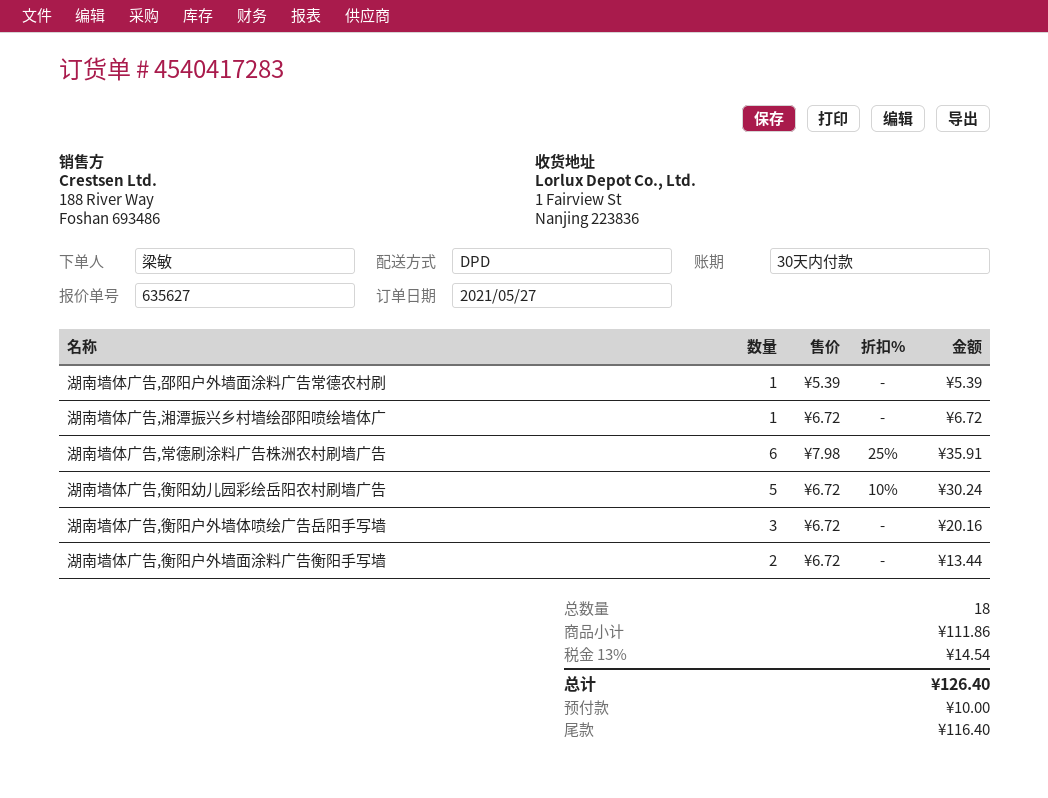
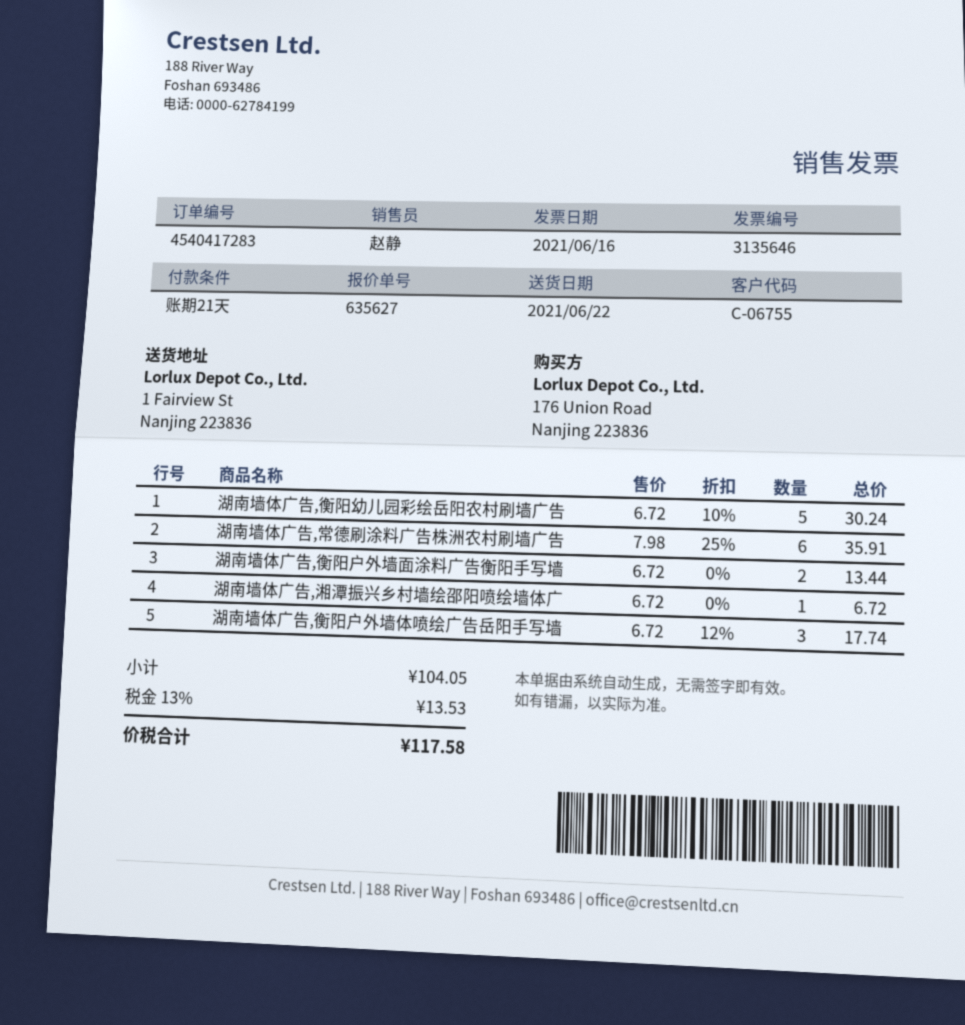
payment terms: 30 days -> 21 days
湖南墙体广告,邵阳户外墙面涂料广告常德农村刷: 1 x 5.39 = 5.39 -> none
湖南墙体广告,衡阳户外墙体喷绘广告岳阳手写墙: 3 x 6.72 = 20.16 -> 3 x 6.72 - 12% = 17.74
subtotal: 111.86 -> 104.05
tax: 13% = 14.54 -> 13% = 13.53
total: 126.40 -> 117.58

